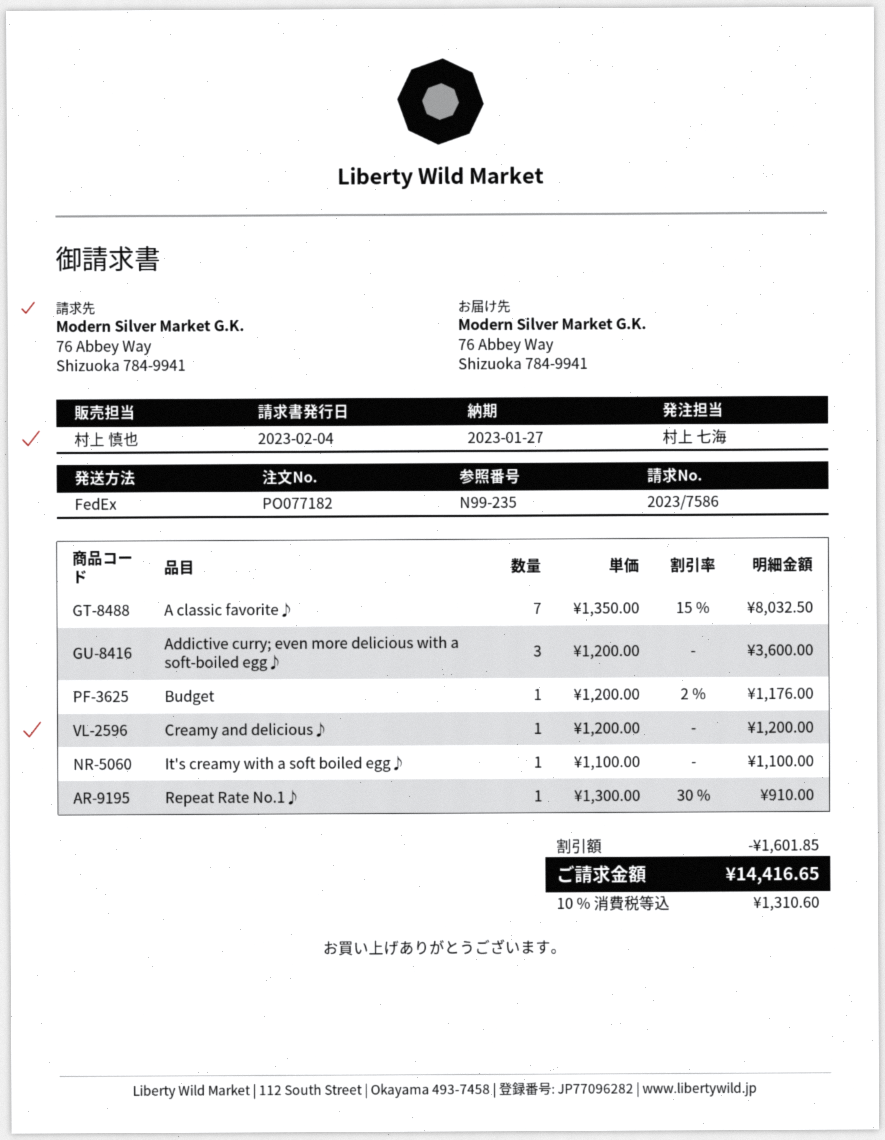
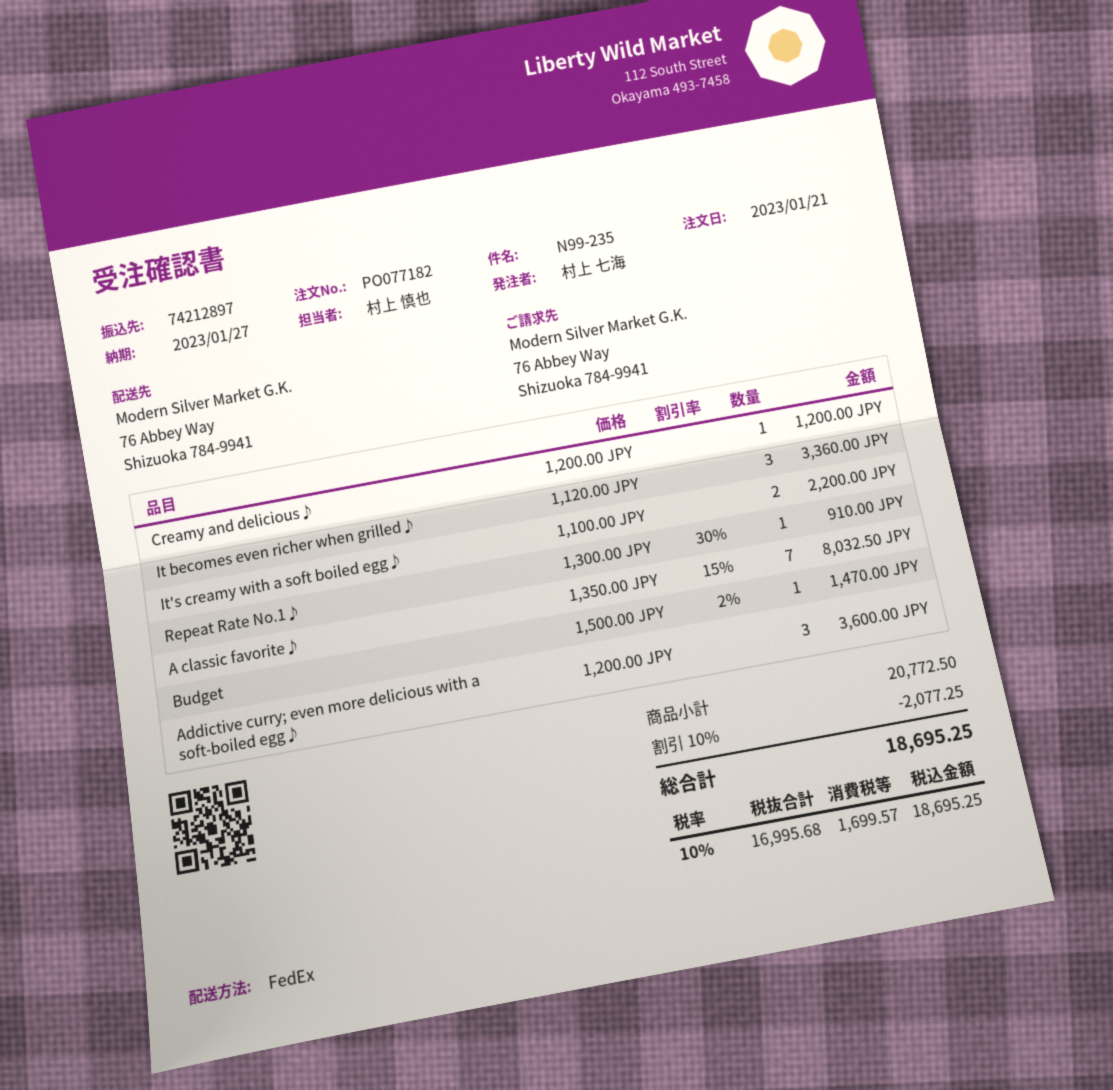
Budget: 1 x 1200.00 - 2% = 1176.00 -> 1 x 1500.00 - 2% = 1470.00
It's creamy with a soft boiled egg♪: 1 x 1100.00 = 1100.00 -> 2 x 1100.00 = 2200.00
It becomes even richer when grilled♪: none -> 3 x 1120.00 = 3360.00
discount: 1601.85 -> 2077.25
tax: 10% = 1310.60 -> 10% = 1699.57
total: 14416.65 -> 18695.25

